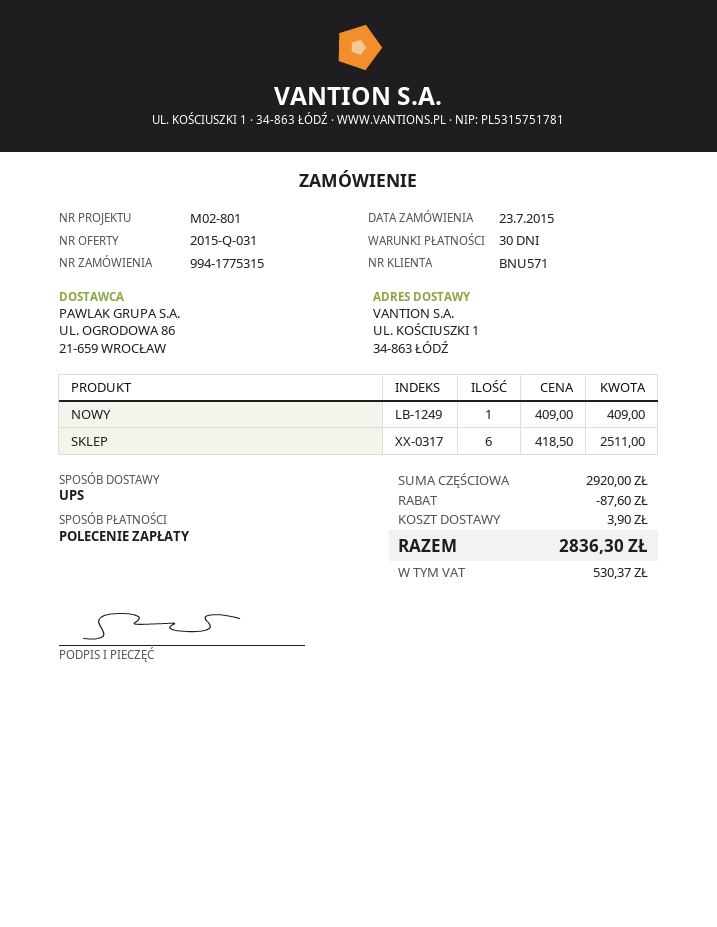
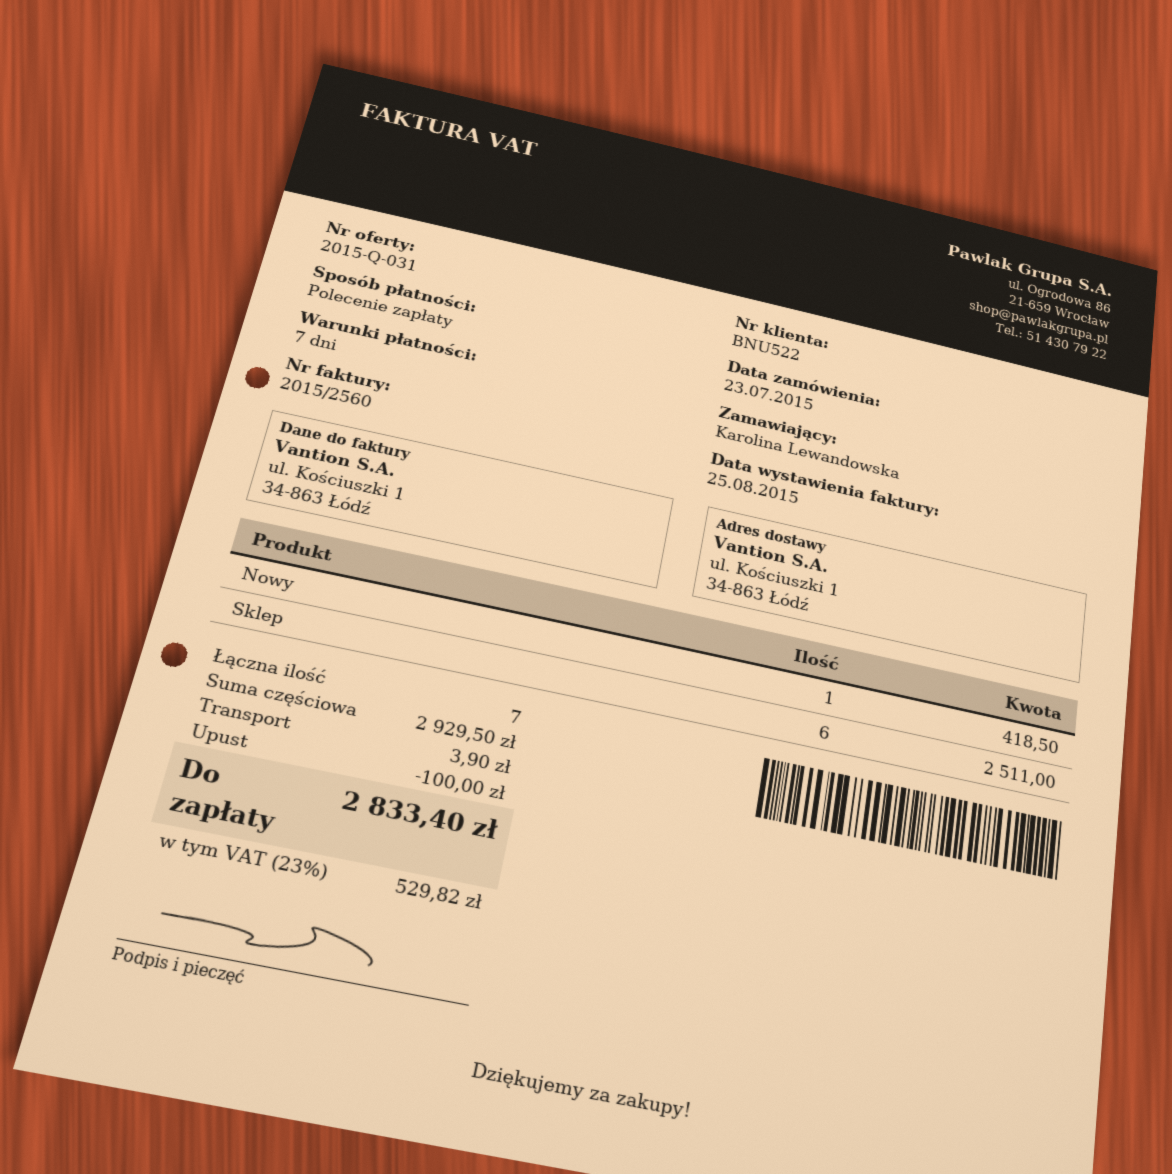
payment terms: 30 days -> 7 days
customer number: BNU571 -> BNU522
NOWY: 1 for 409.00 -> 1 for 418.50
subtotal: 2920.00 -> 2929.50
discount: 87.60 -> 100.00
tax: 530.37 -> 529.82
total: 2836.30 -> 2833.40

